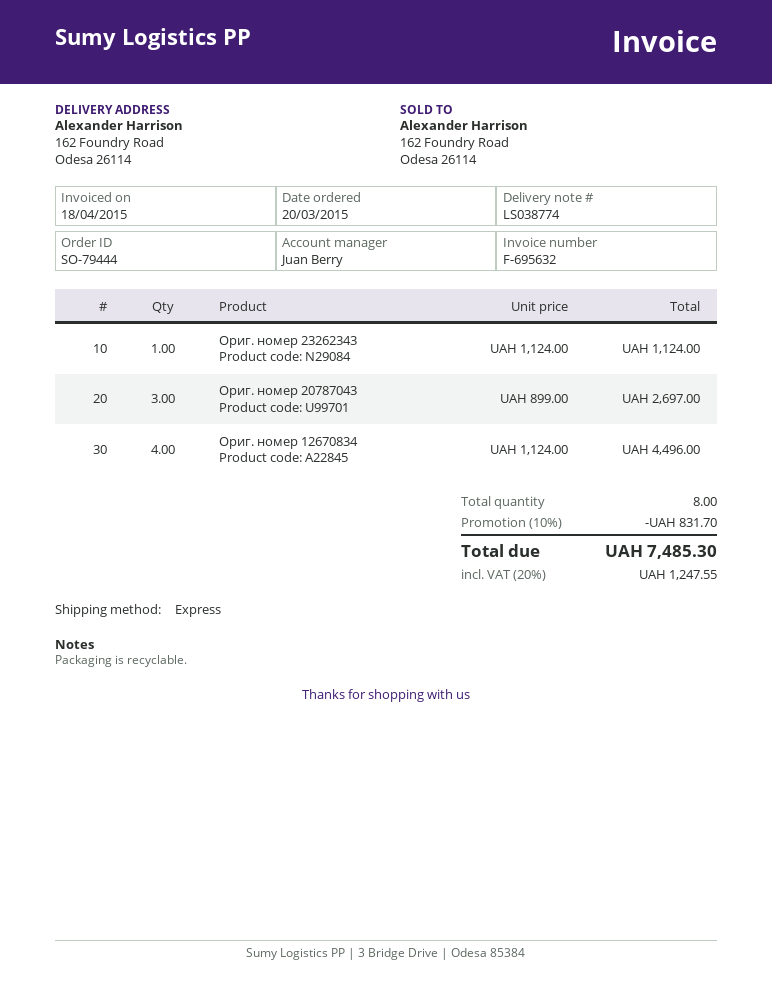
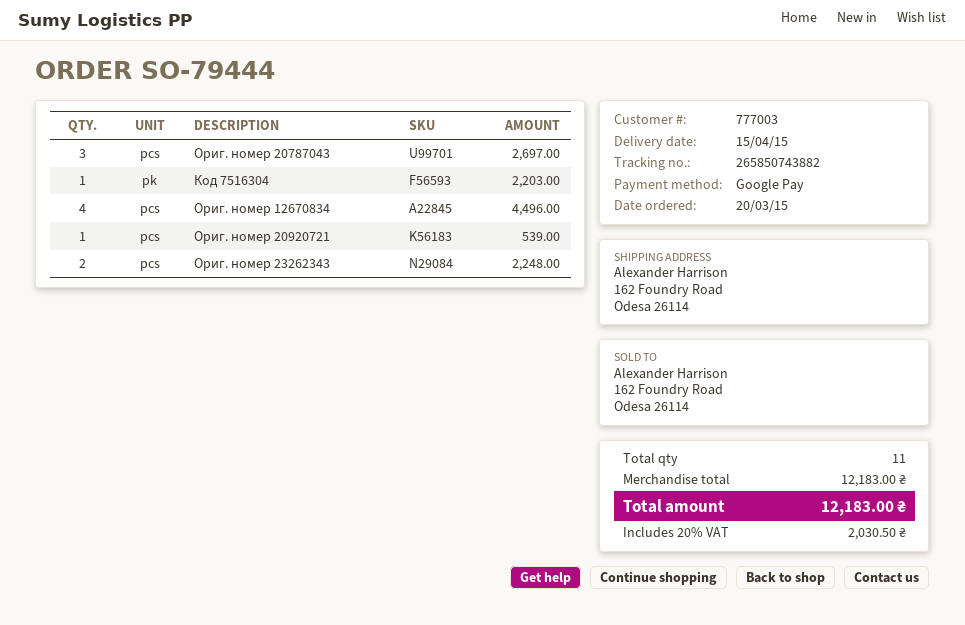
Ориг. номер 23262343: 1 for 1124.00 -> 2 for 2248.00
Код 7516304: none -> 1 for 2203.00
Ориг. номер 20920721: none -> 1 for 539.00
total quantity: 8 -> 11
discount: 10% = 831.70 -> none
tax: 20% = 1247.55 -> 20% = 2030.50
total: 7485.30 -> 12183.00

